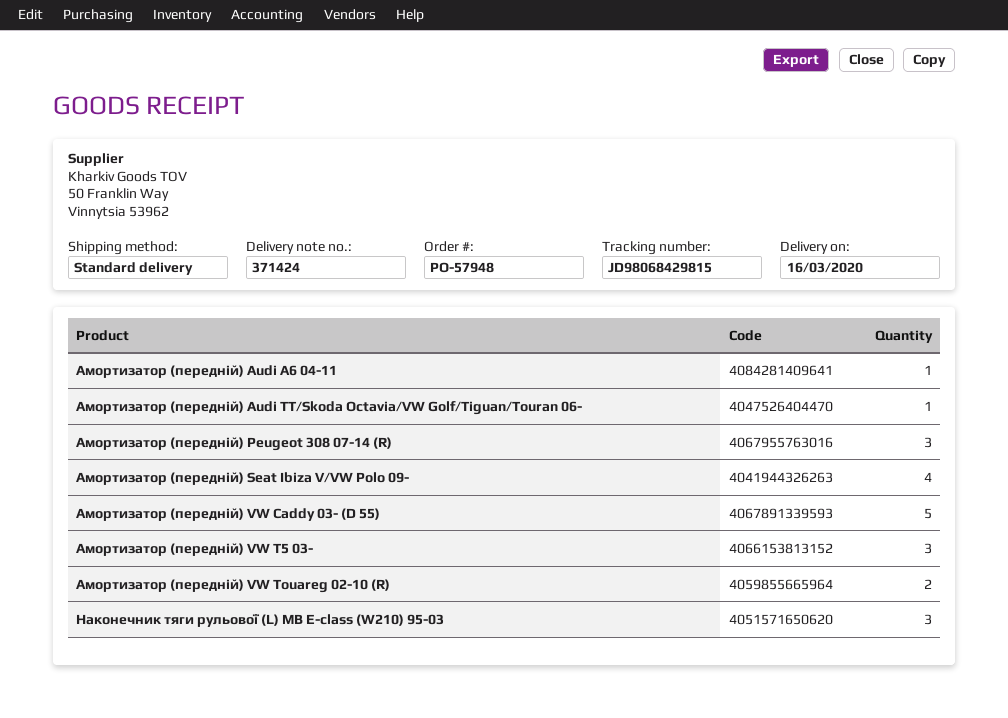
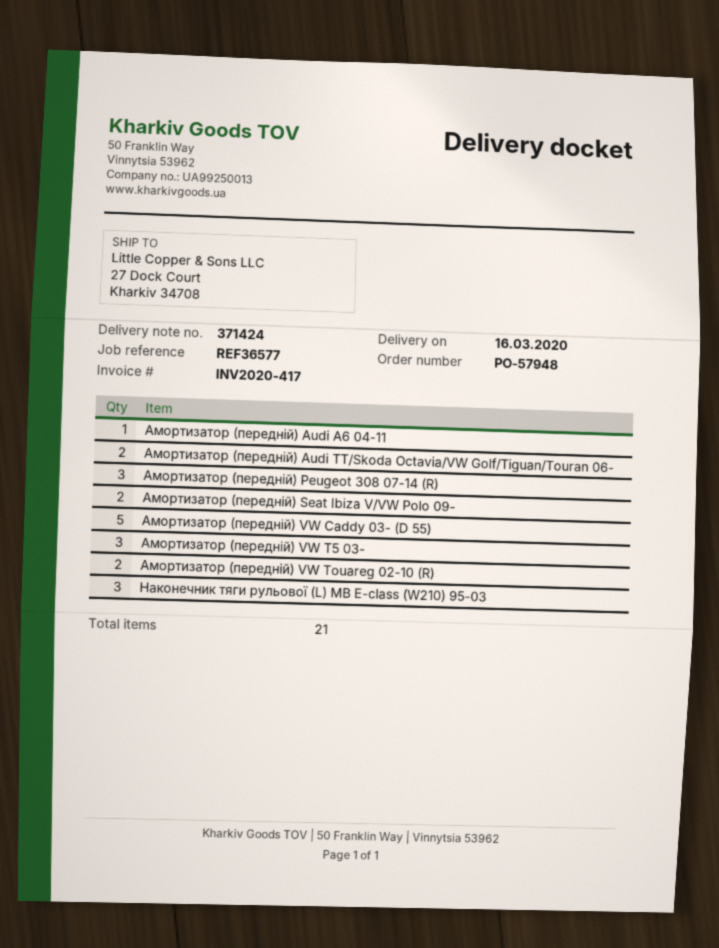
Амортизатор (передній) Audi TT/Skoda Octavia/VW Golf/Tiguan/Touran 06-: 1 -> 2
Амортизатор (передній) Seat Ibiza V/VW Polo 09-: 4 -> 2

